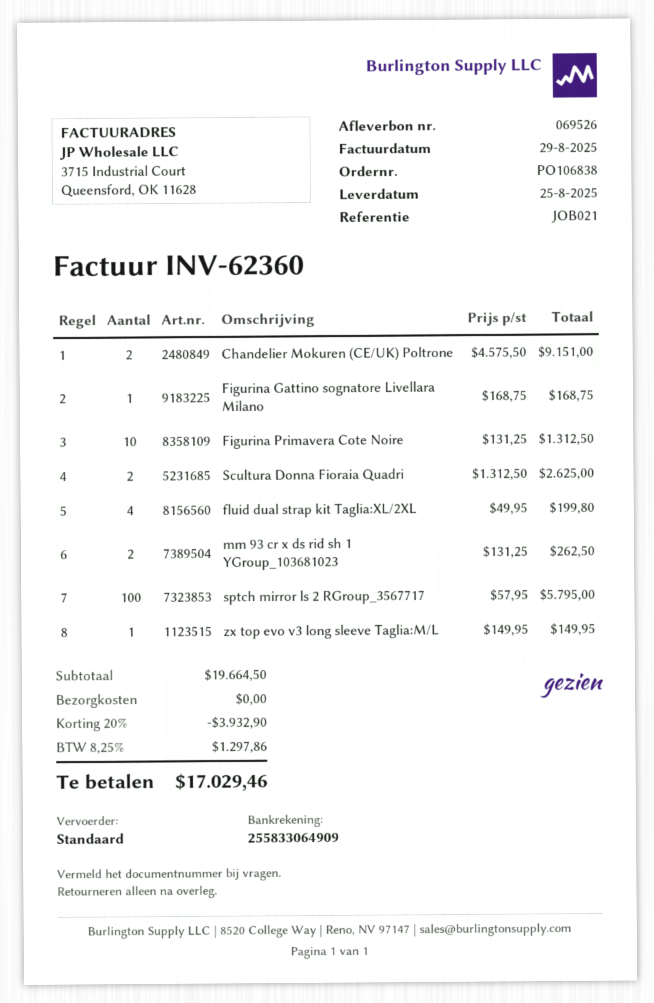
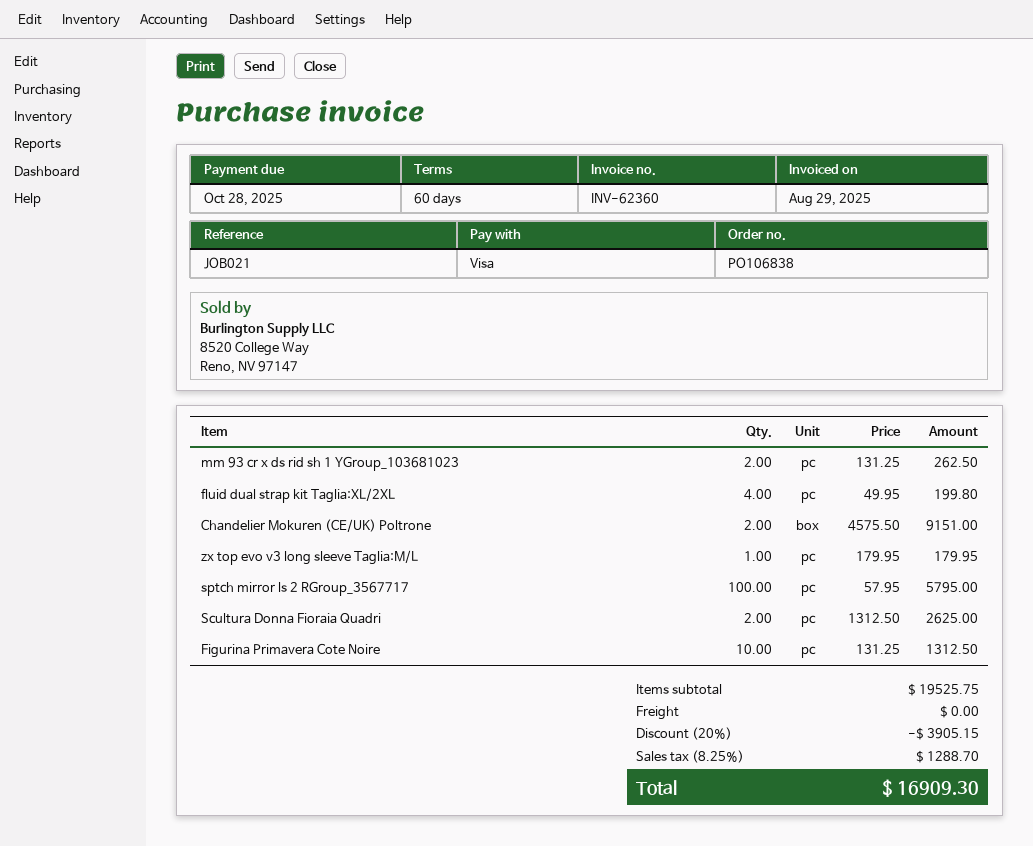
Figurina Gattino sognatore Livellara Milano: 1 x 168.75 = 168.75 -> none
zx top evo v3 long sleeve Taglia:M/L: 1 x 149.95 = 149.95 -> 1 x 179.95 = 179.95
subtotal: 19664.50 -> 19525.75
discount: 20% = 3932.90 -> 20% = 3905.15
tax: 8.25% = 1297.86 -> 8.25% = 1288.70
total: 17029.46 -> 16909.30

